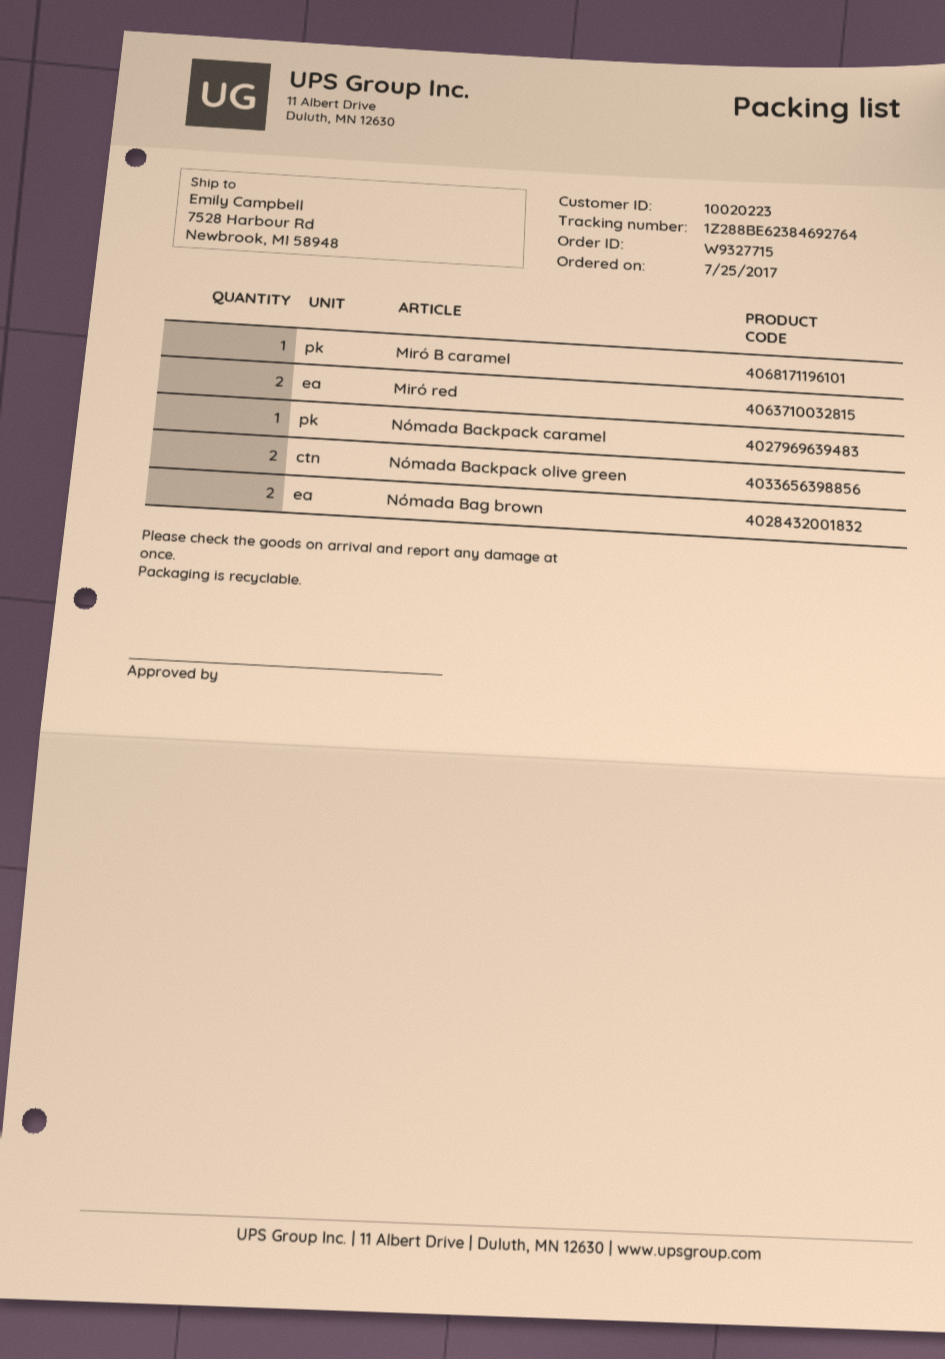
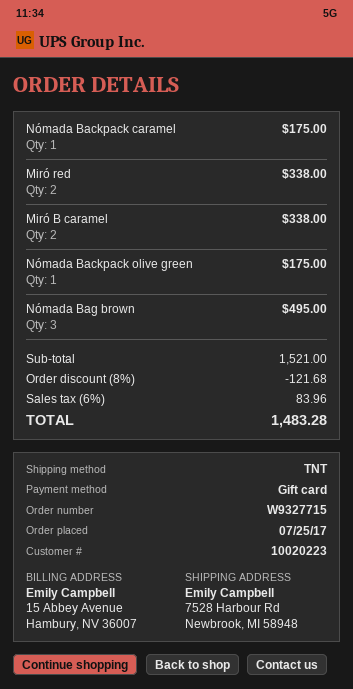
Miró B caramel: 1 -> 2
Nómada Backpack olive green: 2 -> 1
Nómada Bag brown: 2 -> 3

